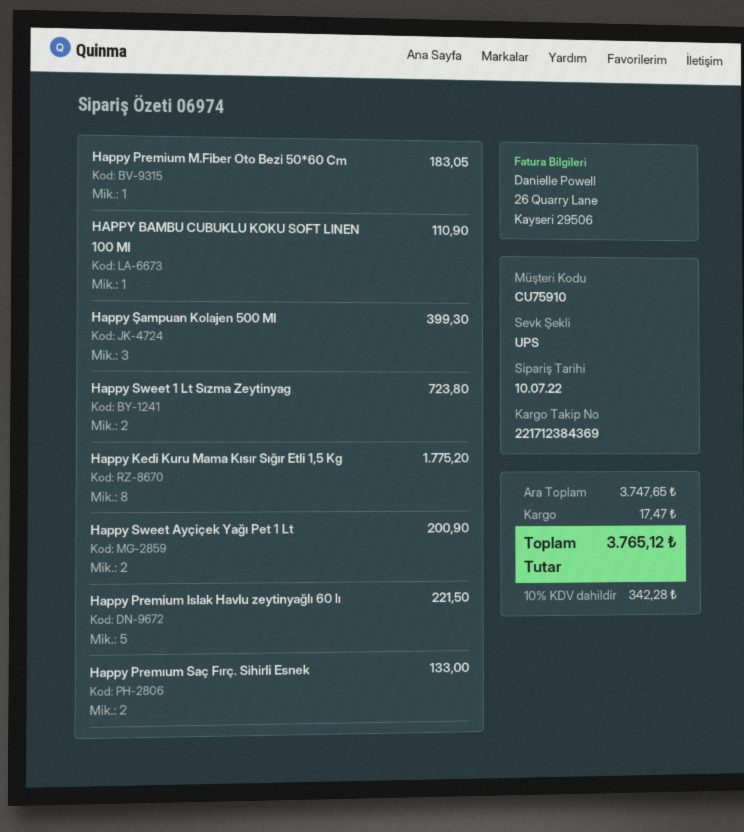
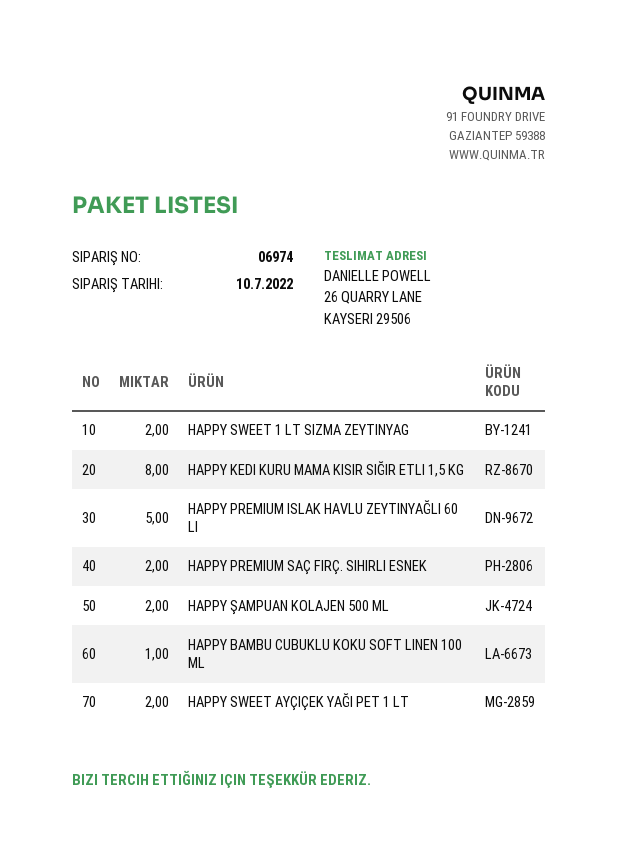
Happy Premium M.Fiber Oto Bezi 50*60 Cm: 1 -> none
Happy Şampuan Kolajen 500 Ml: 3 -> 2

